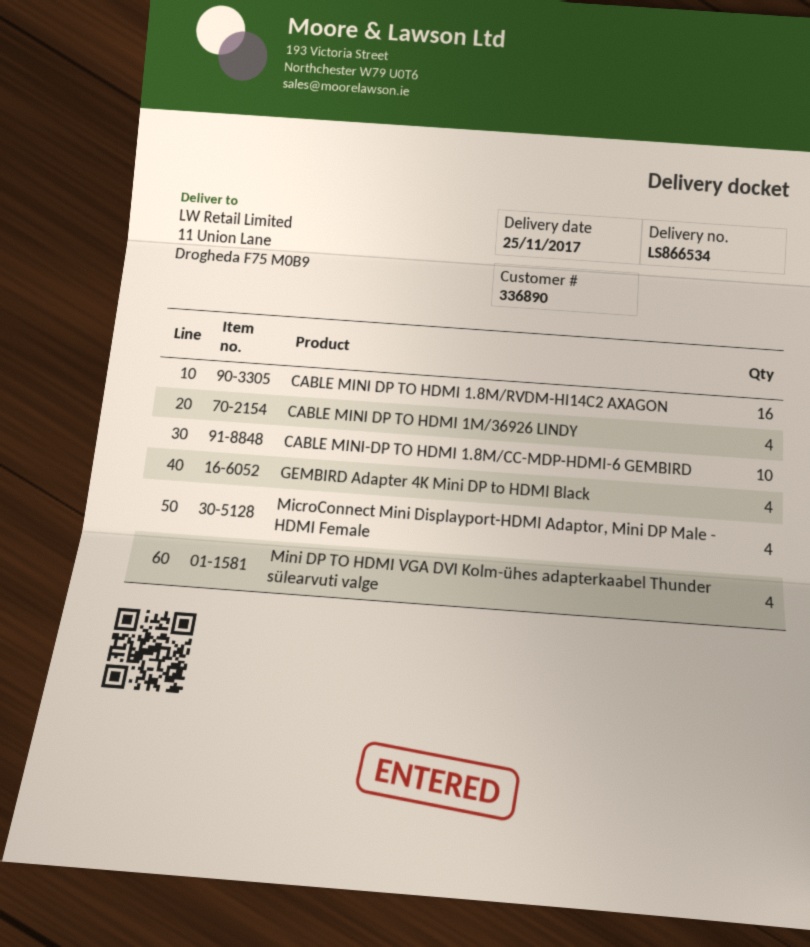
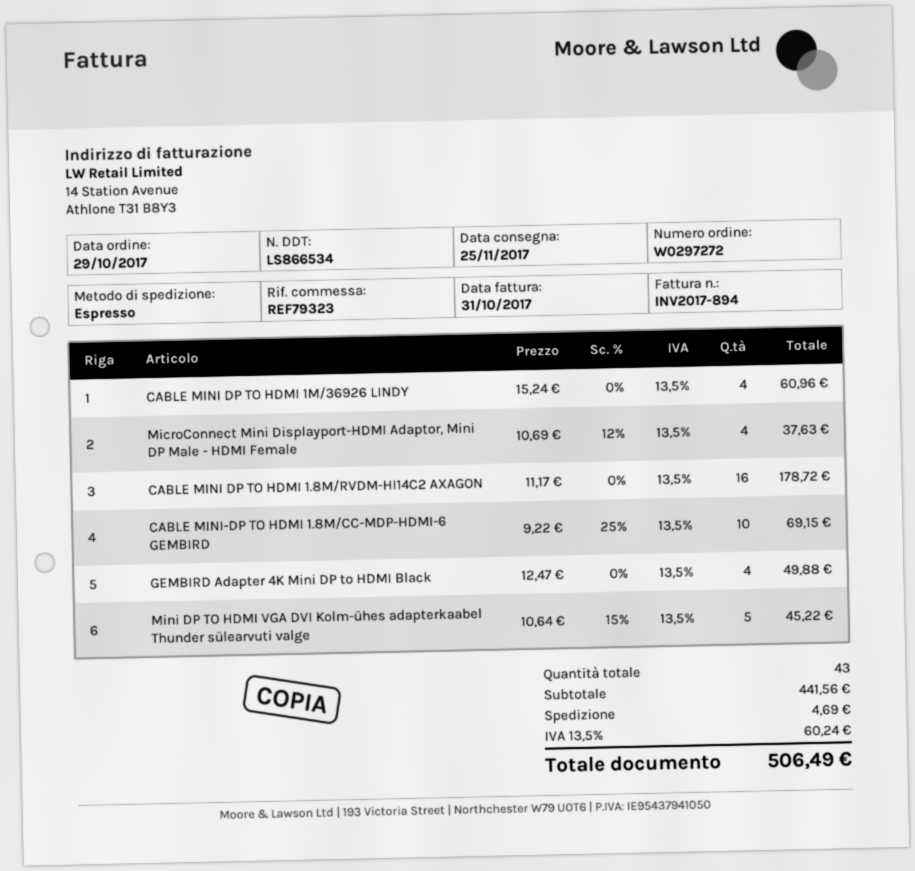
Mini DP TO HDMI VGA DVI Kolm-ühes adapterkaabel Thunder sülearvuti valge: 4 -> 5

